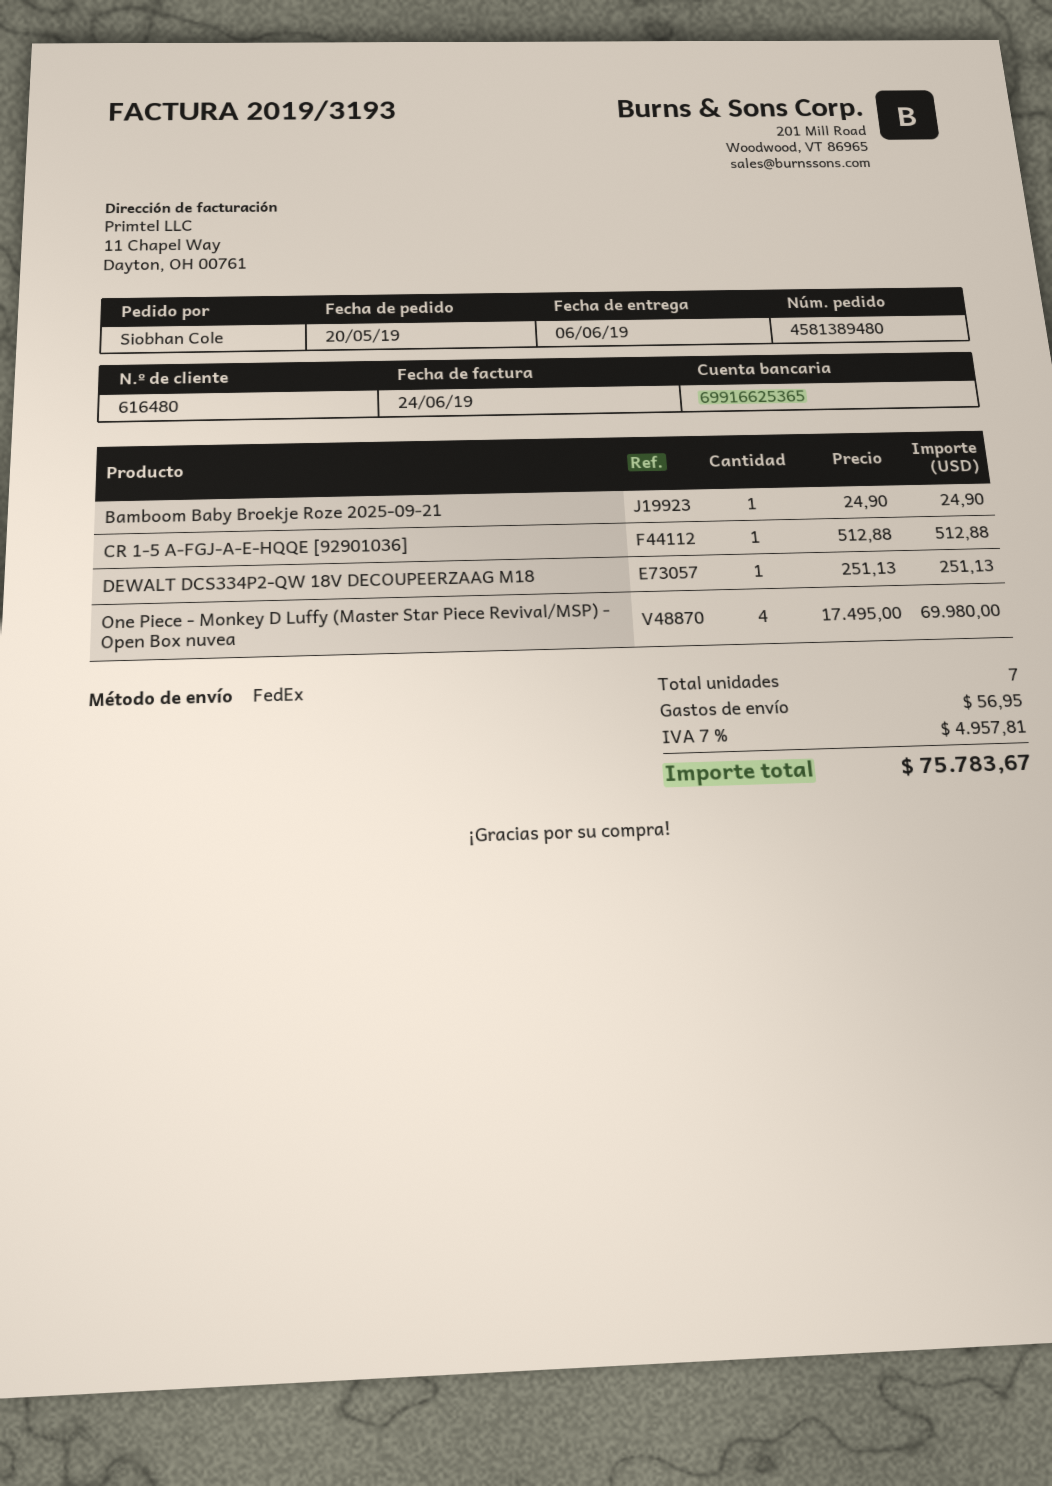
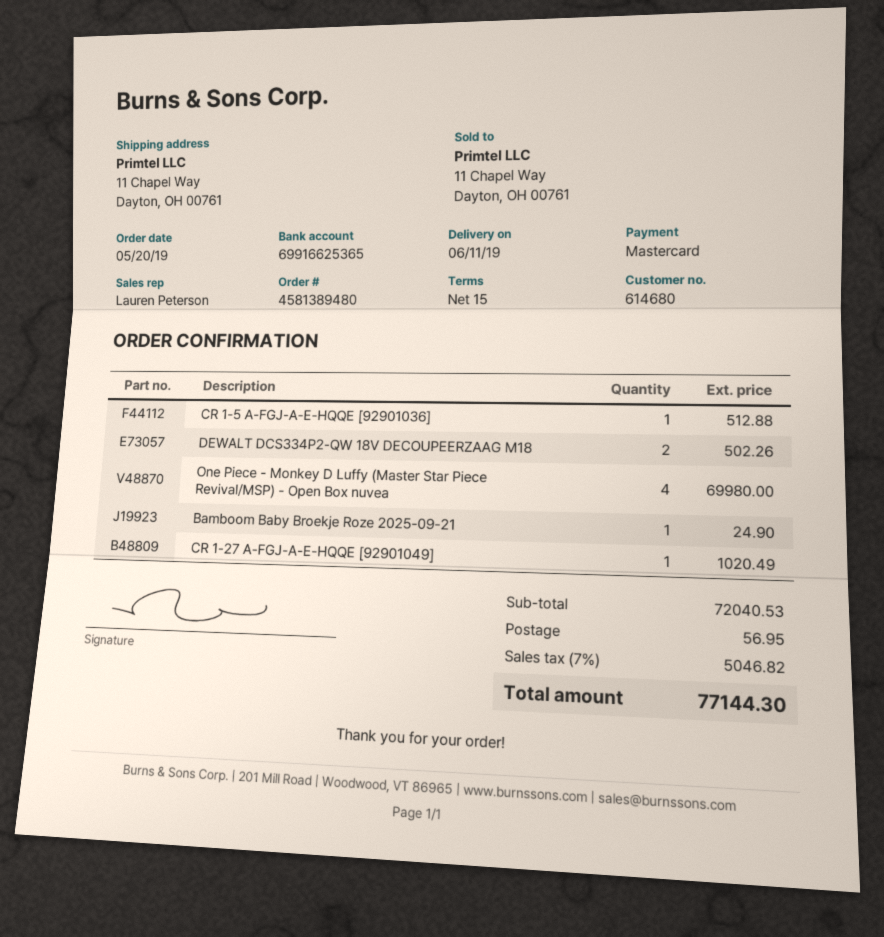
delivery date: 2019-06-06 -> 2019-06-11
customer number: 616480 -> 614680
DEWALT DCS334P2-QW 18V DECOUPEERZAAG M18: 1 for 251.13 -> 2 for 502.26
CR 1-27 A-FGJ-A-E-HQQE [92901049]: none -> 1 for 1020.49
tax: 7% = 4957.81 -> 7% = 5046.82
total: 75783.67 -> 77144.30

